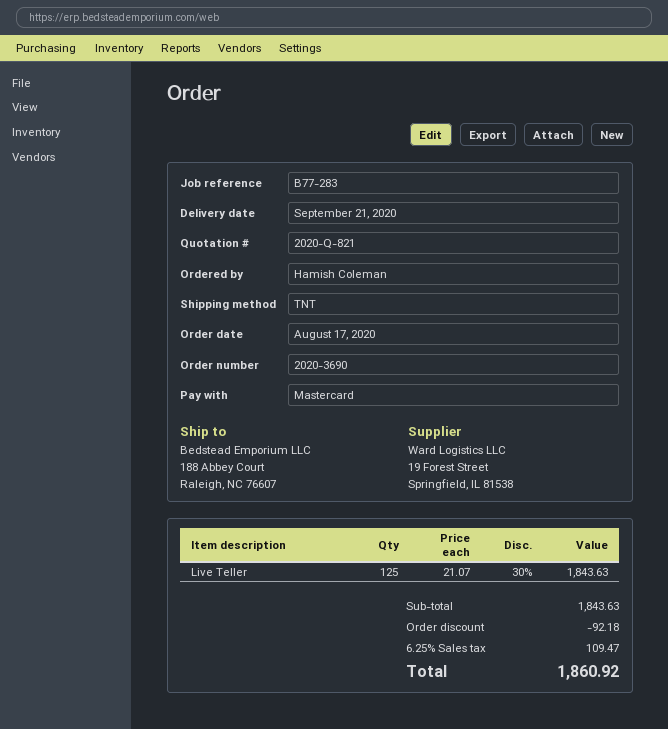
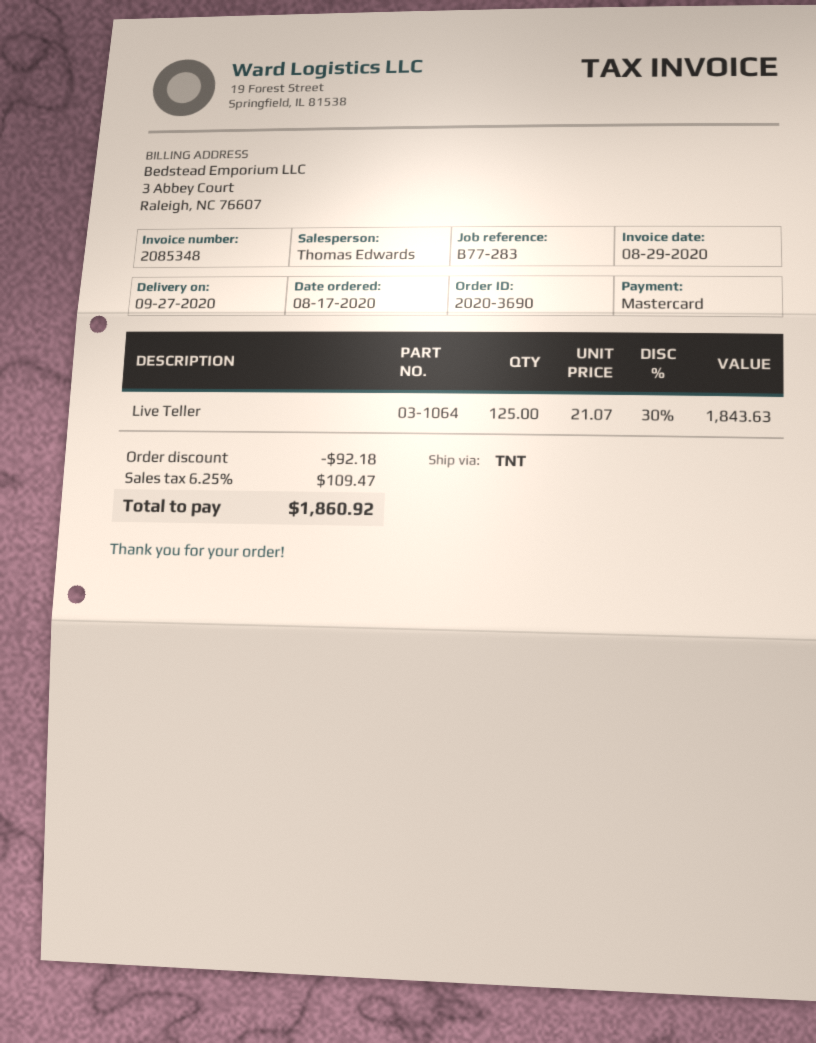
delivery date: 2020-09-21 -> 2020-09-27

